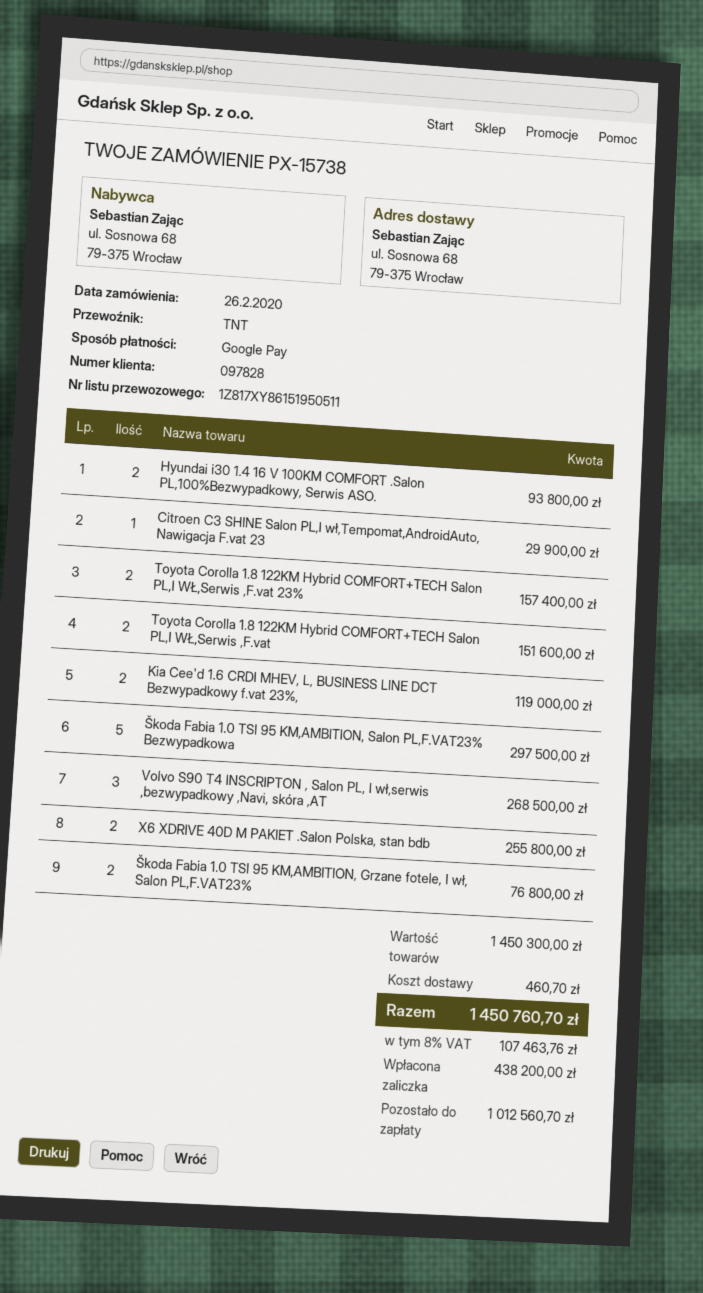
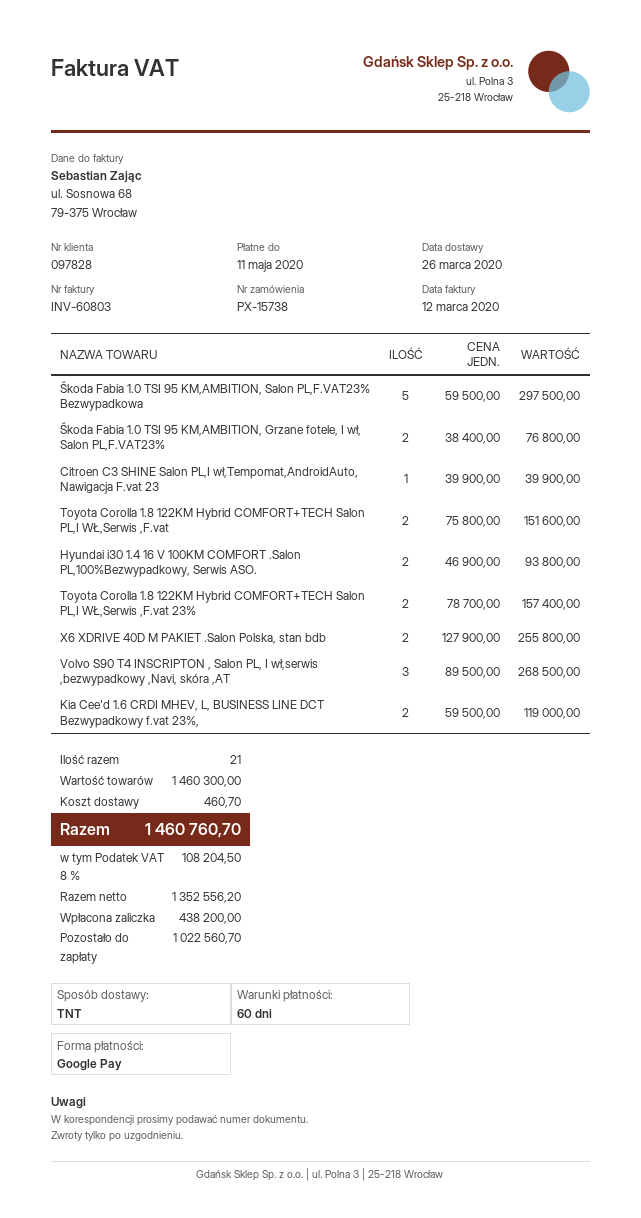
Citroen C3 SHINE Salon PL,I wł,Tempomat,AndroidAuto, Nawigacja F.vat 23: 1 for 29900.00 -> 1 for 39900.00
subtotal: 1450300.00 -> 1460300.00
tax: 8% = 107463.76 -> 8% = 108204.50
total: 1450760.70 -> 1460760.70
balance: 1012560.70 -> 1022560.70

